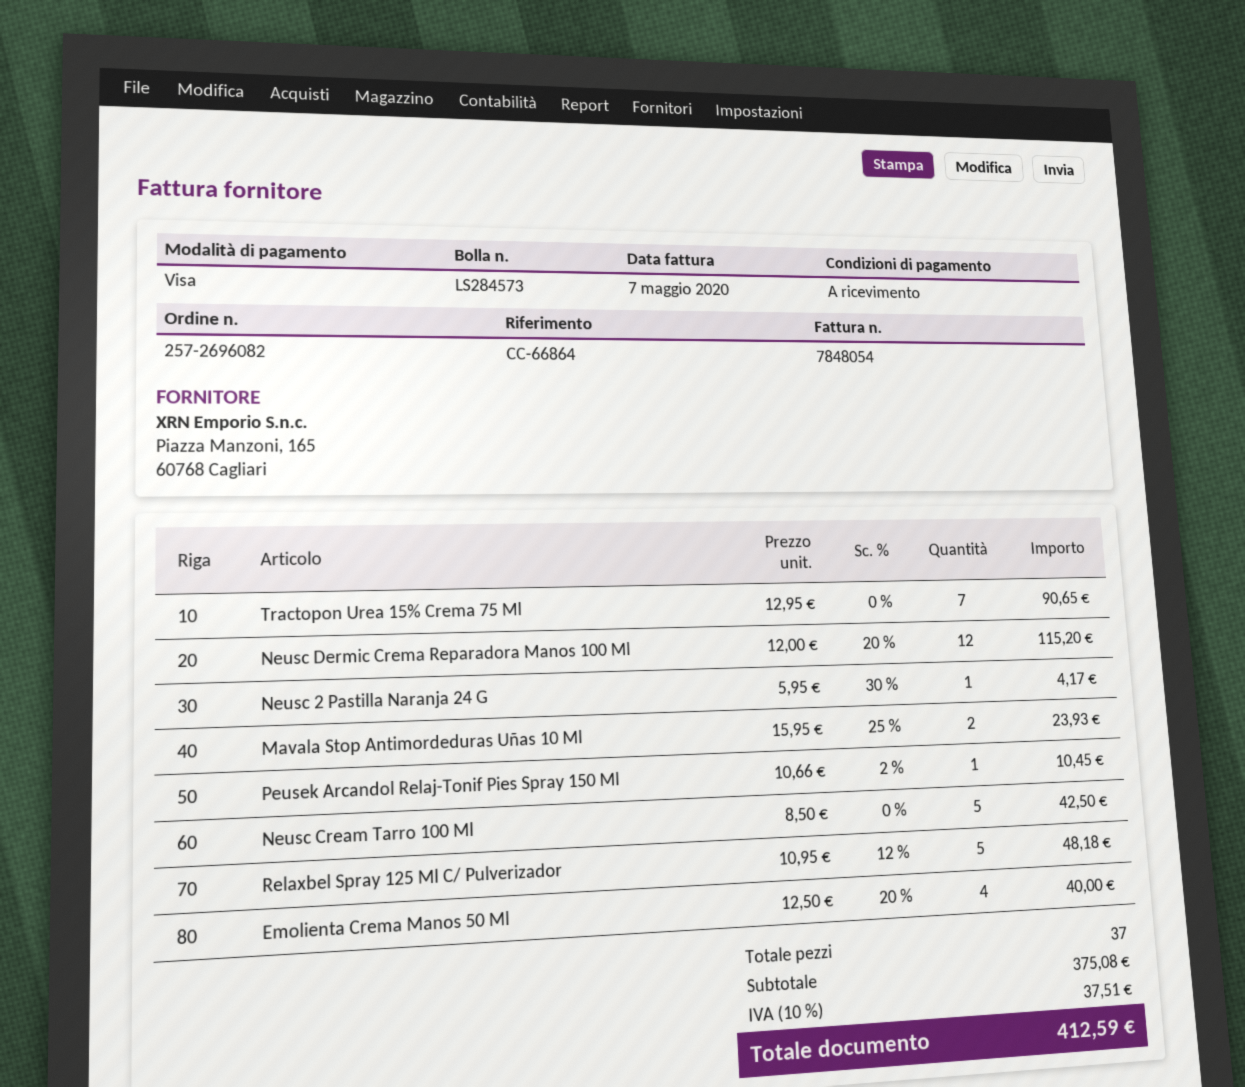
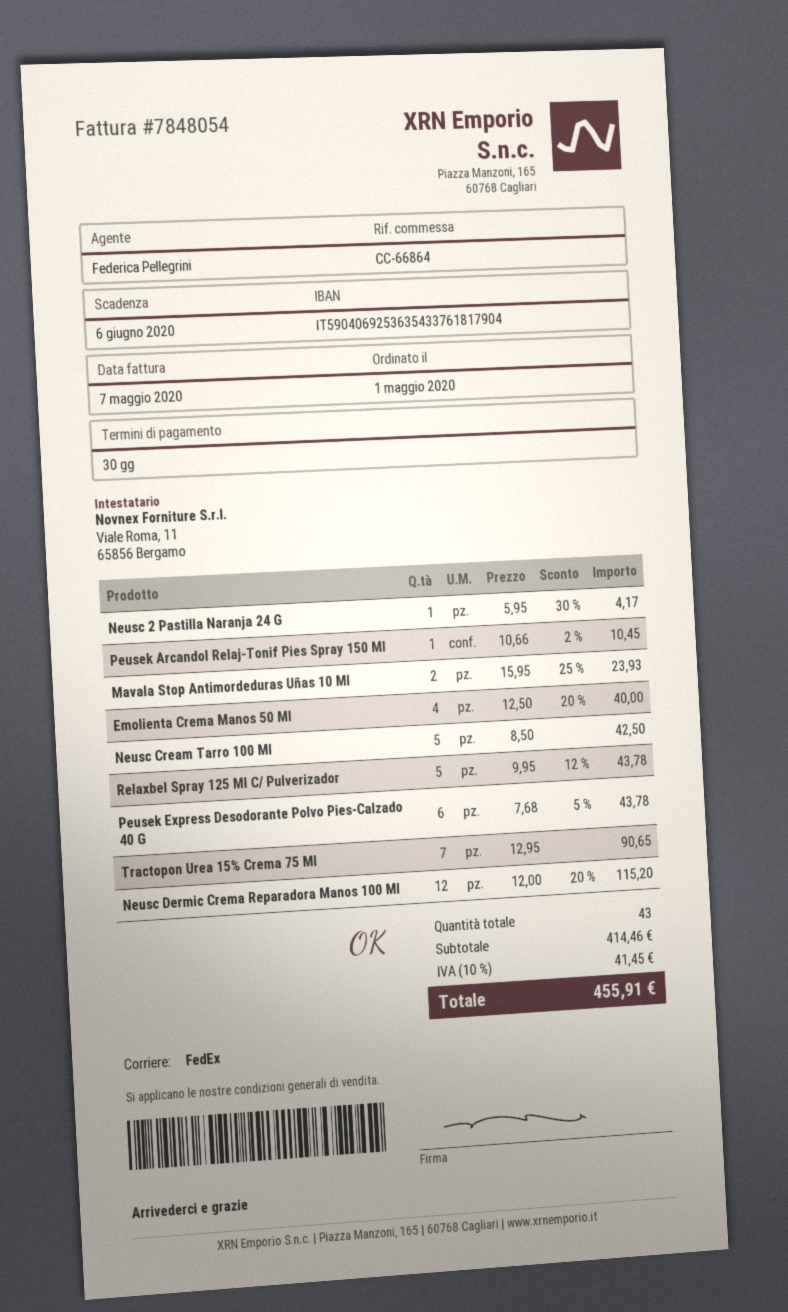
payment terms: on receipt -> 30 days
Relaxbel Spray 125 Ml C/ Pulverizador: 5 x 10.95 - 12% = 48.18 -> 5 x 9.95 - 12% = 43.78
Peusek Express Desodorante Polvo Pies-Calzado 40 G: none -> 6 x 7.68 - 5% = 43.78
total quantity: 37 -> 43
subtotal: 375.08 -> 414.46
tax: 10% = 37.51 -> 10% = 41.45
total: 412.59 -> 455.91

